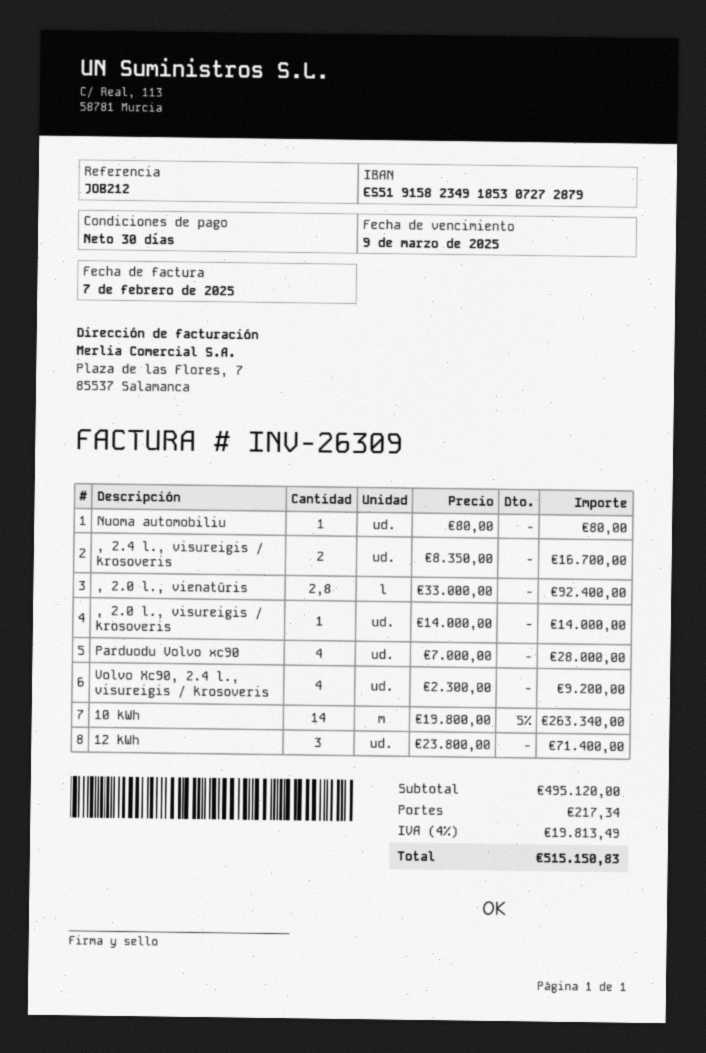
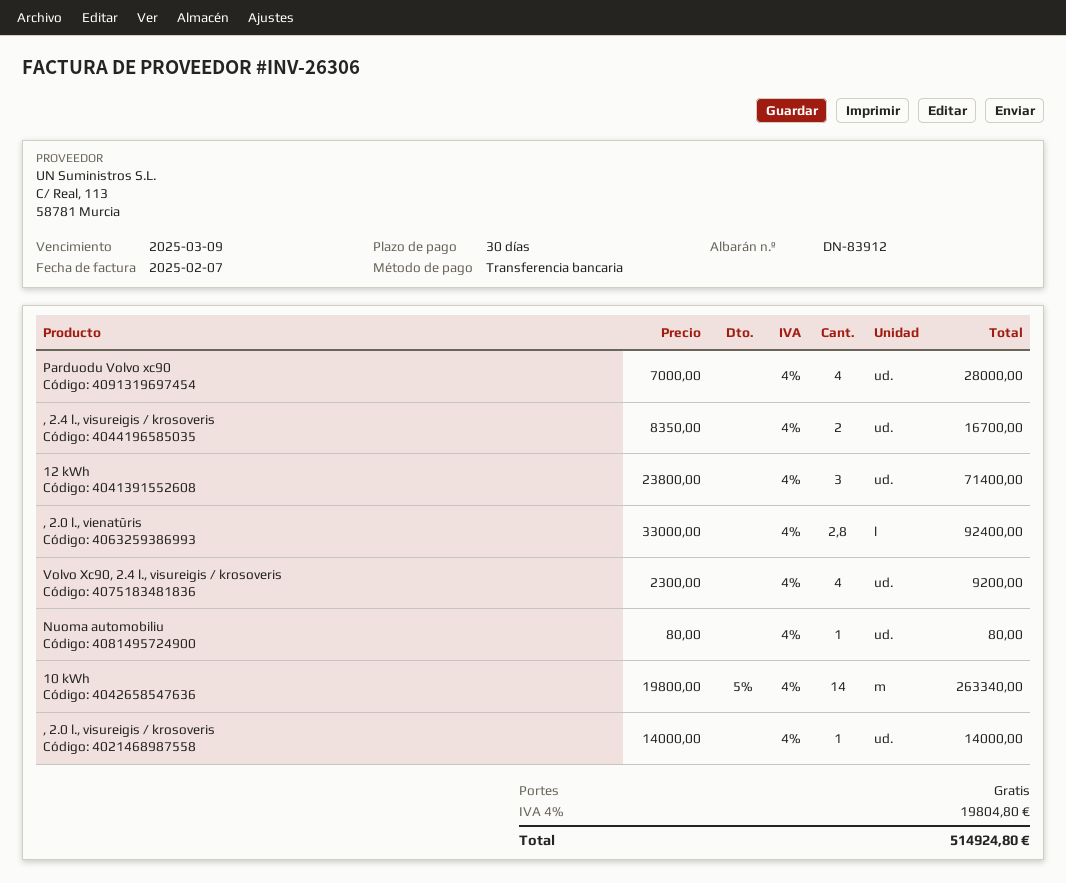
invoice number: INV-26309 -> INV-26306
shipping: 217.34 -> 0.00
tax: 4% = 19813.49 -> 4% = 19804.80
total: 515150.83 -> 514924.80

